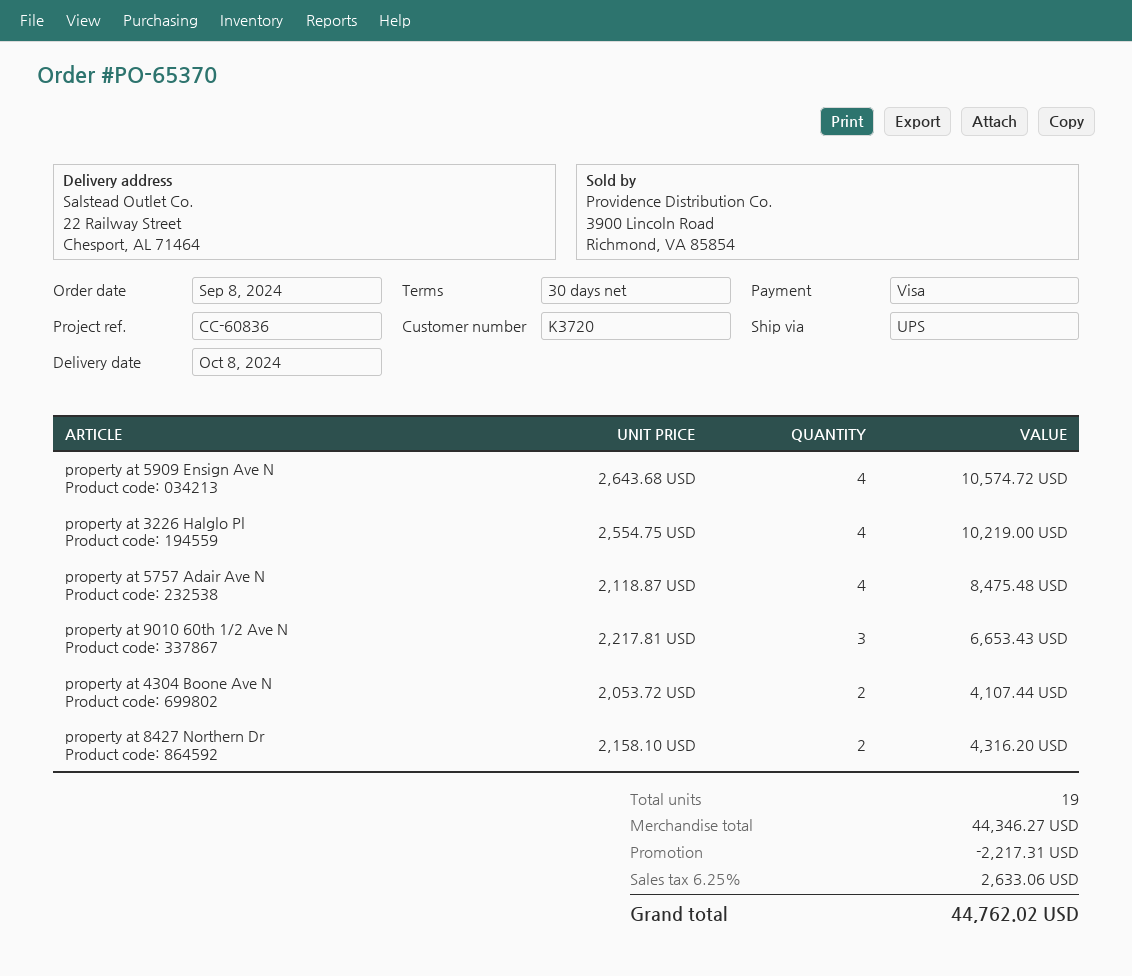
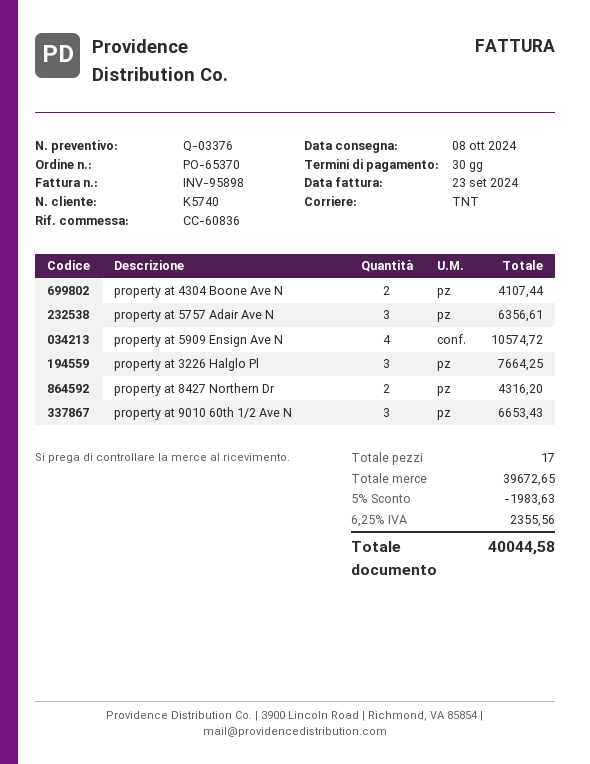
customer number: K3720 -> K5740
shipping method: UPS -> TNT
property at 3226 Halglo Pl: 4 for 10219.00 -> 3 for 7664.25
property at 5757 Adair Ave N: 4 for 8475.48 -> 3 for 6356.61
total quantity: 19 -> 17
subtotal: 44346.27 -> 39672.65
discount: 2217.31 -> 1983.63
tax: 6.25% = 2633.06 -> 6.25% = 2355.56
total: 44762.02 -> 40044.58

